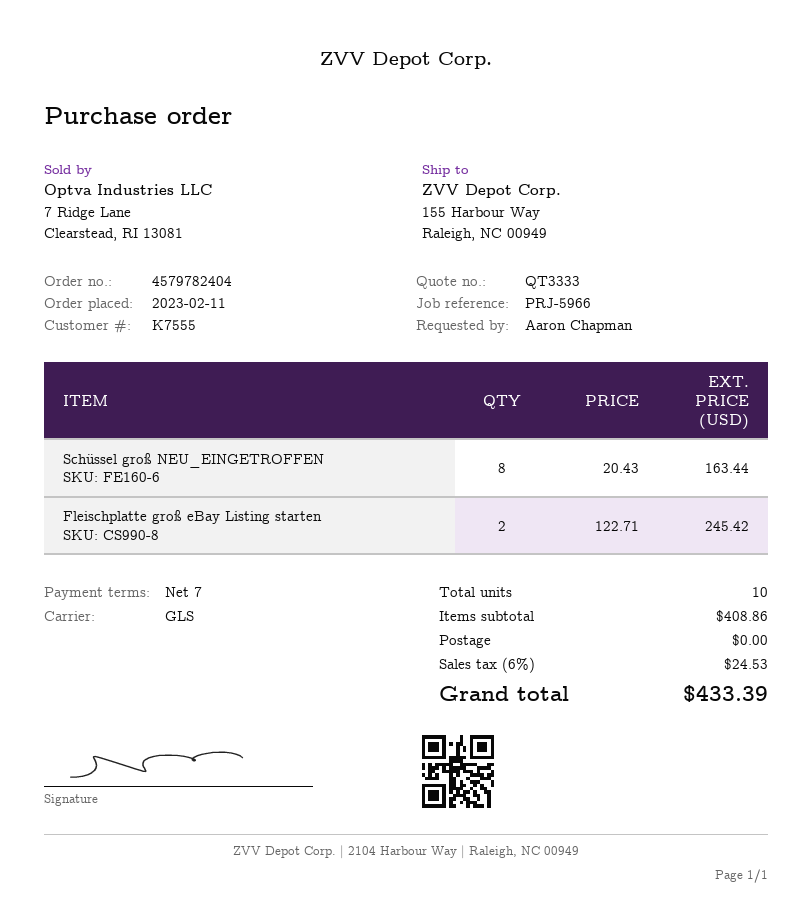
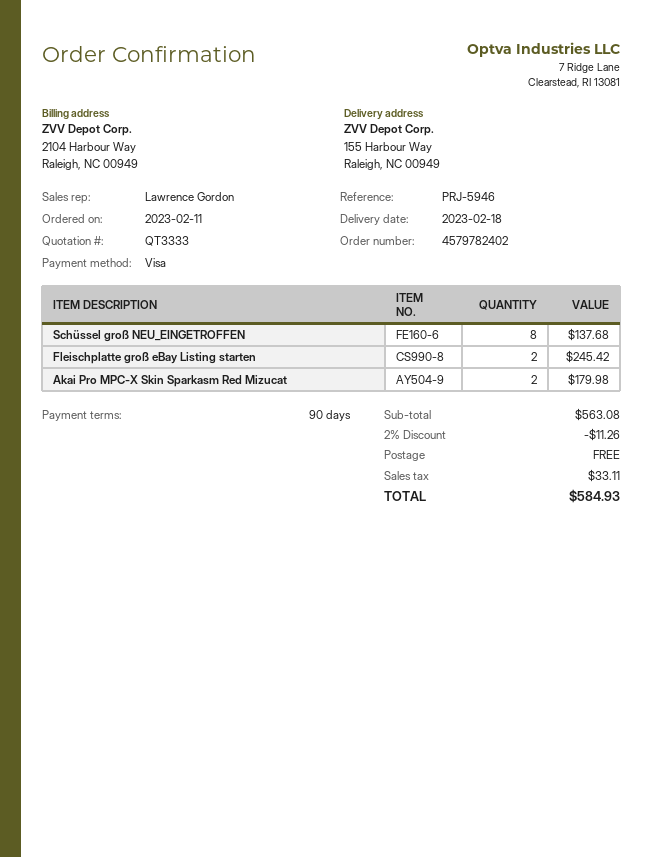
order number: 4579782404 -> 4579782402
payment terms: 7 days -> 90 days
reference: PRJ-5966 -> PRJ-5946
Schüssel groß NEU_EINGETROFFEN: 8 for 163.44 -> 8 for 137.68
Akai Pro MPC-X Skin Sparkasm Red Mizucat: none -> 2 for 179.98
subtotal: 408.86 -> 563.08
discount: none -> 2% = 11.26
tax: 24.53 -> 33.11
total: 433.39 -> 584.93

